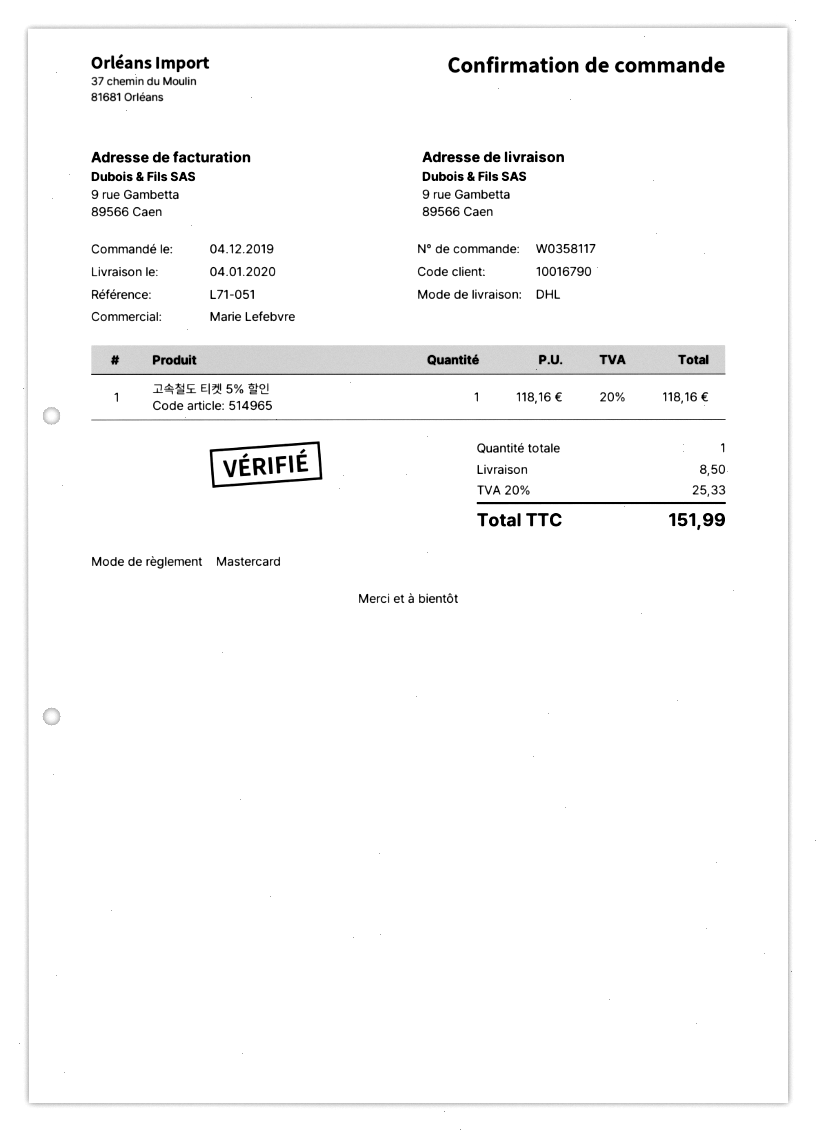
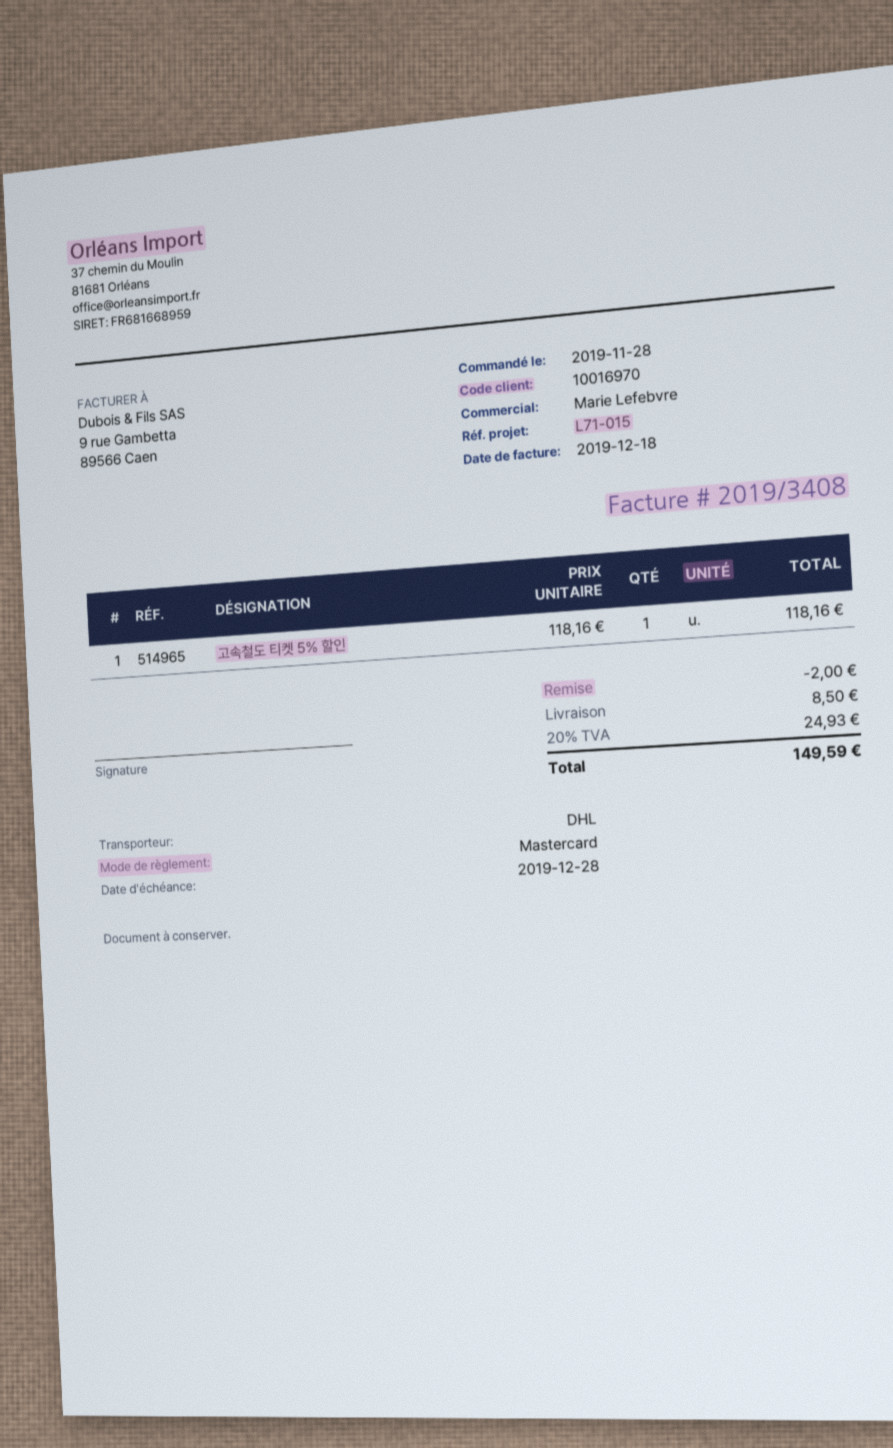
order date: 2019-12-04 -> 2019-11-28
customer number: 10016790 -> 10016970
reference: L71-051 -> L71-015
discount: none -> 2.00
tax: 20% = 25.33 -> 20% = 24.93
total: 151.99 -> 149.59

